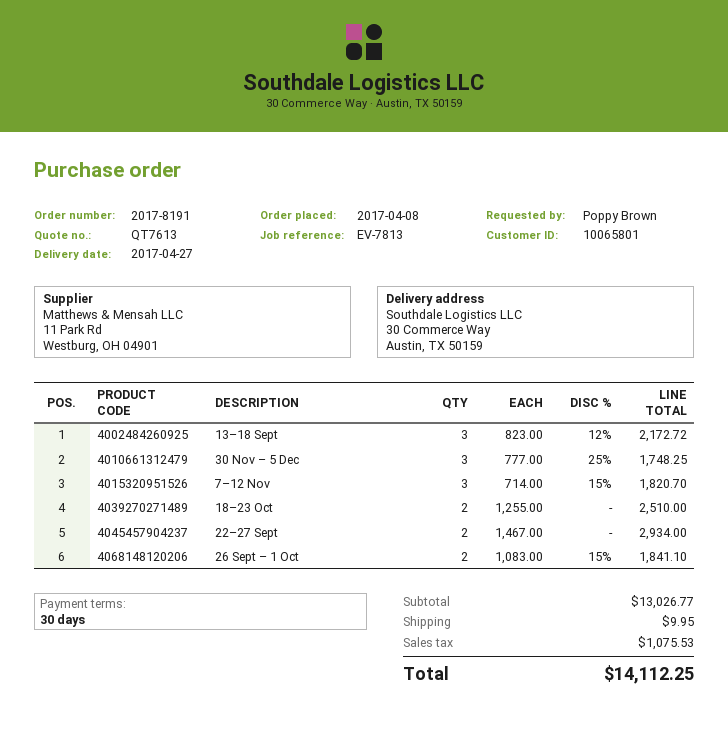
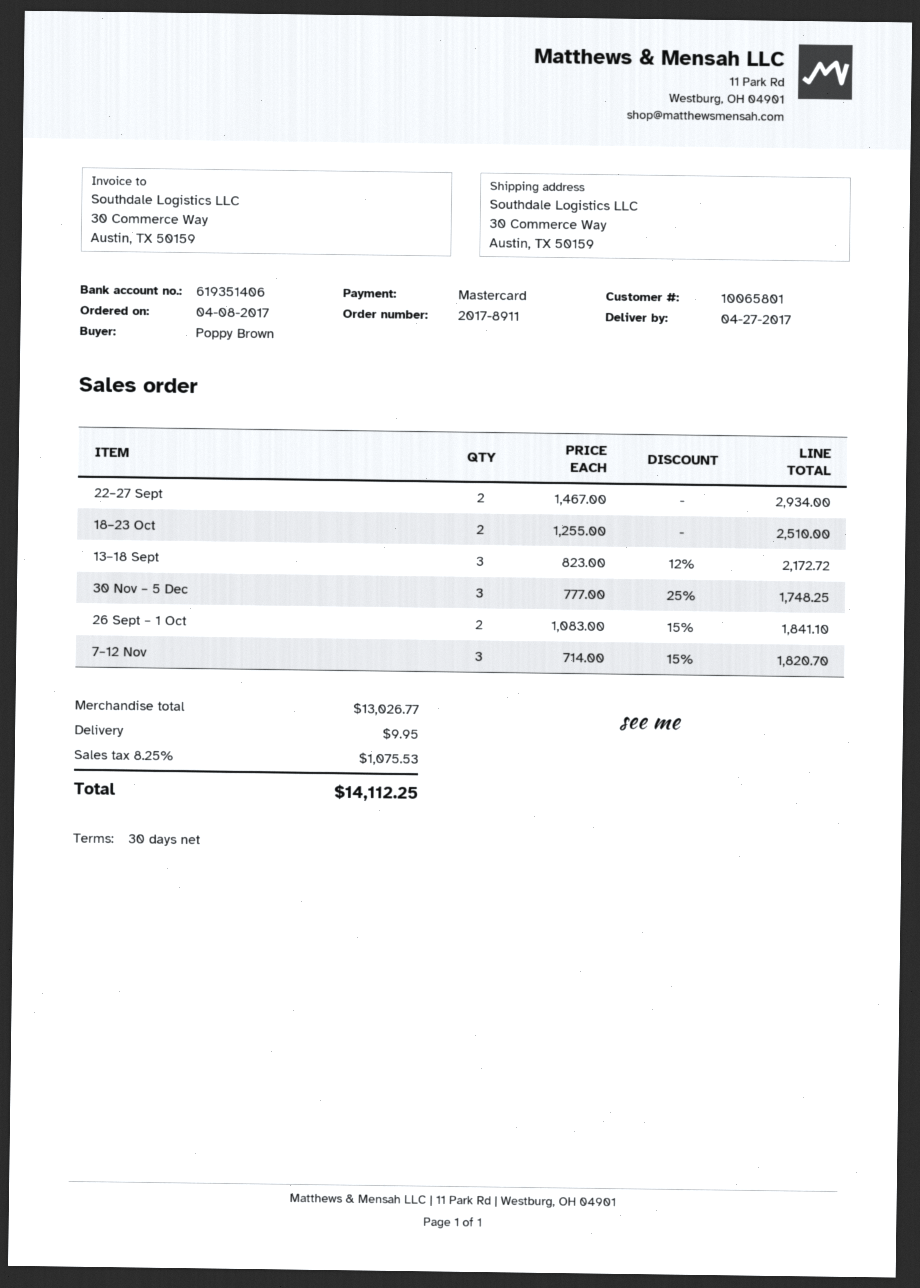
order number: 2017-8191 -> 2017-8911

